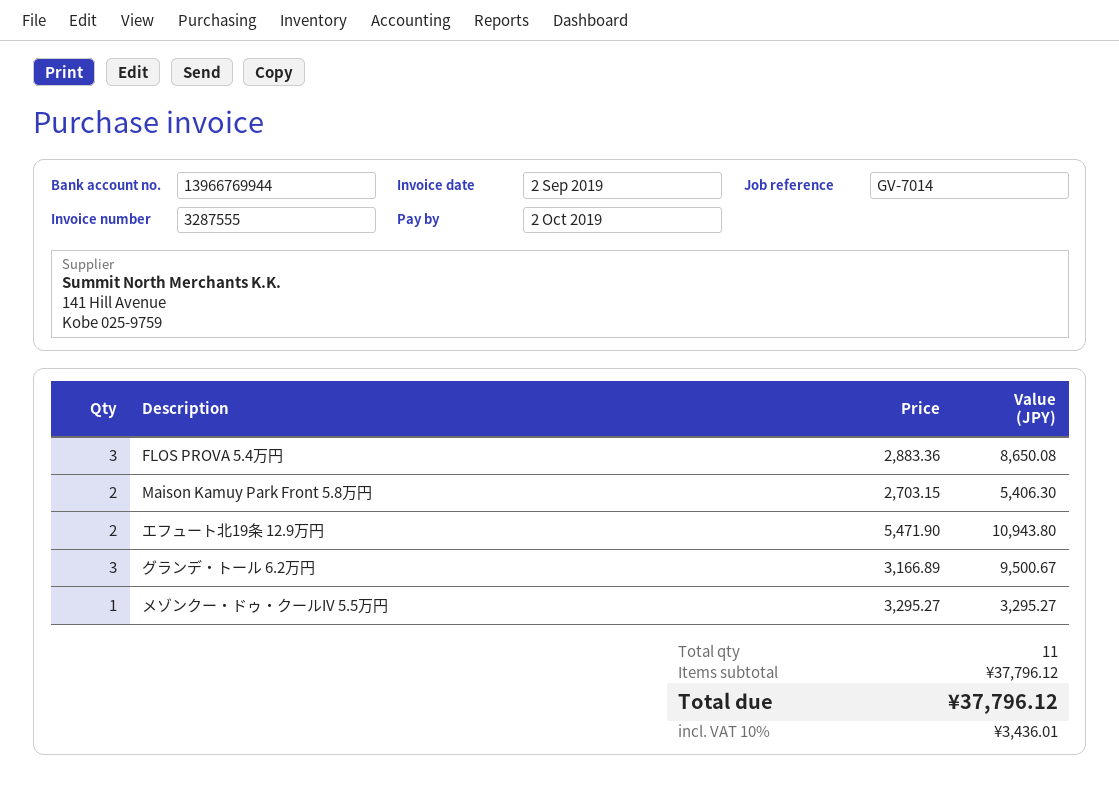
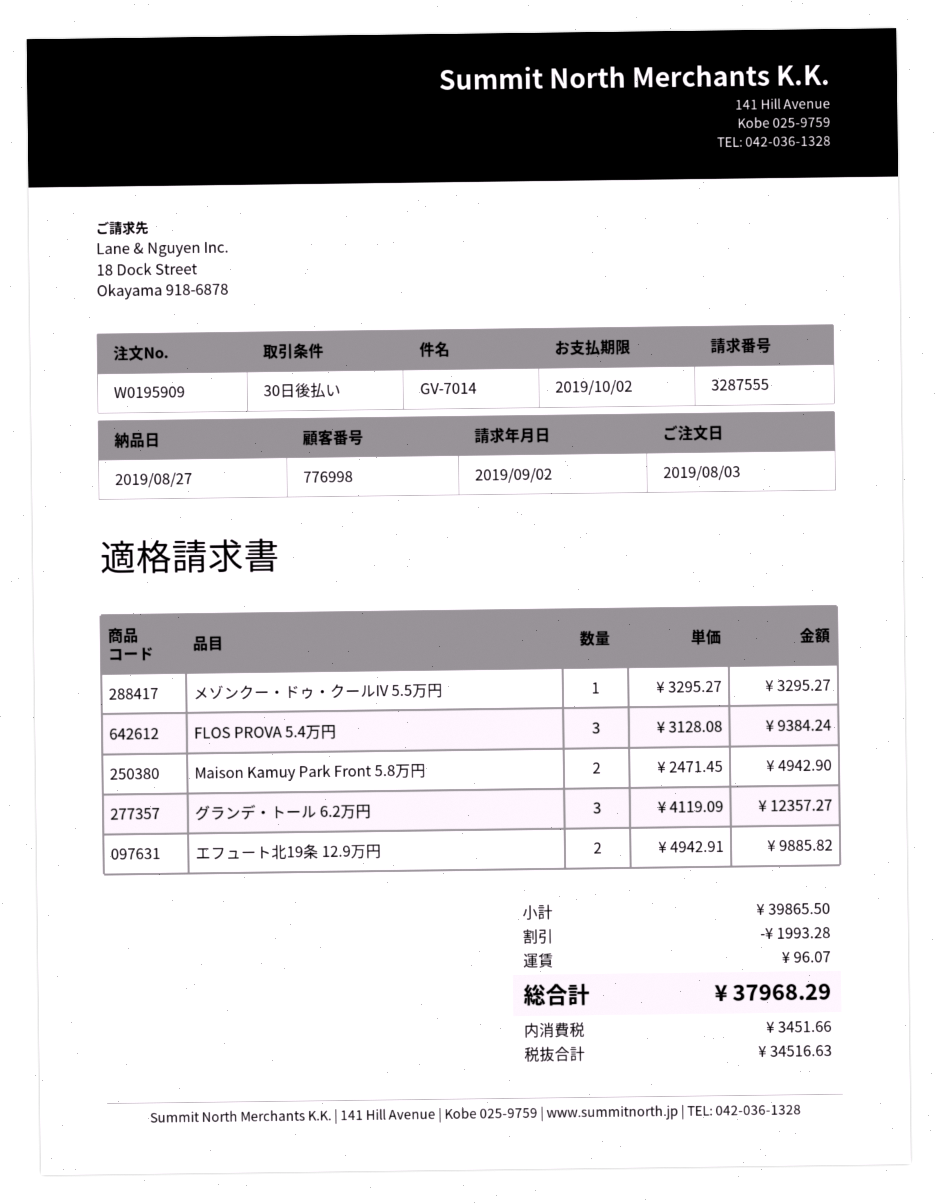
FLOS PROVA 5.4万円: 3 x 2883.36 = 8650.08 -> 3 x 3128.08 = 9384.24
Maison Kamuy Park Front 5.8万円: 2 x 2703.15 = 5406.30 -> 2 x 2471.45 = 4942.90
エフュート北19条 12.9万円: 2 x 5471.90 = 10943.80 -> 2 x 4942.91 = 9885.82
グランデ・トール 6.2万円: 3 x 3166.89 = 9500.67 -> 3 x 4119.09 = 12357.27
subtotal: 37796.12 -> 39865.50
discount: none -> 1993.28
shipping: none -> 96.07
tax: 3436.01 -> 3451.66
total: 37796.12 -> 37968.29

